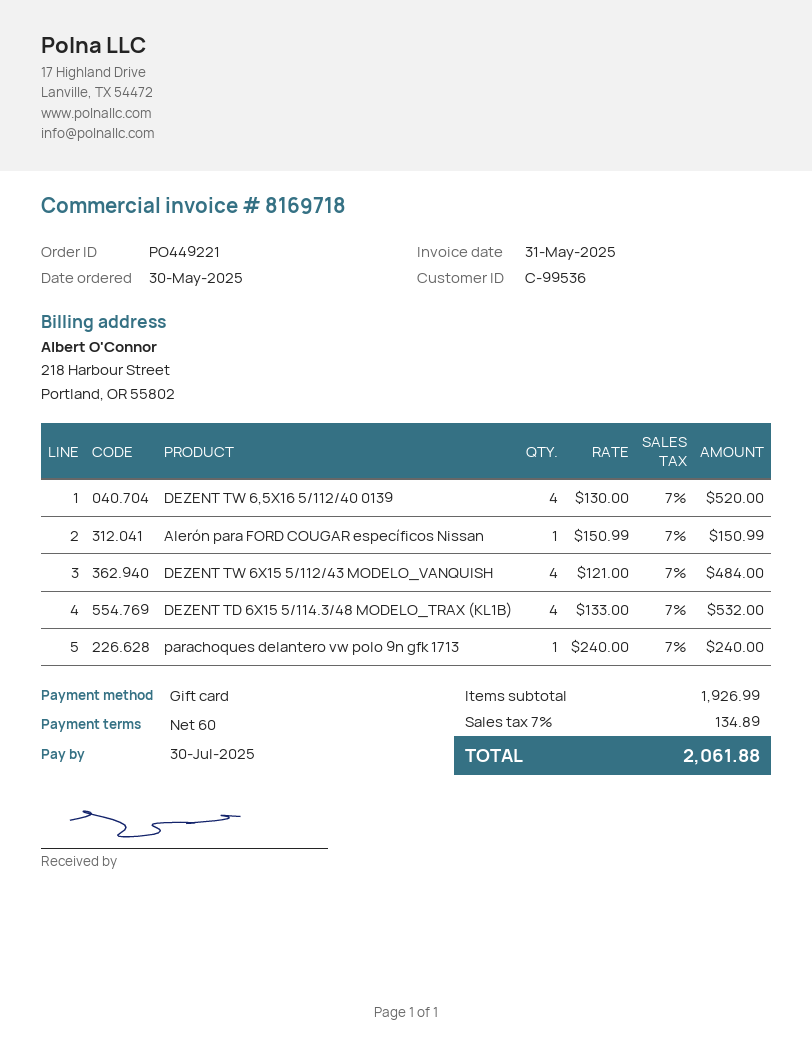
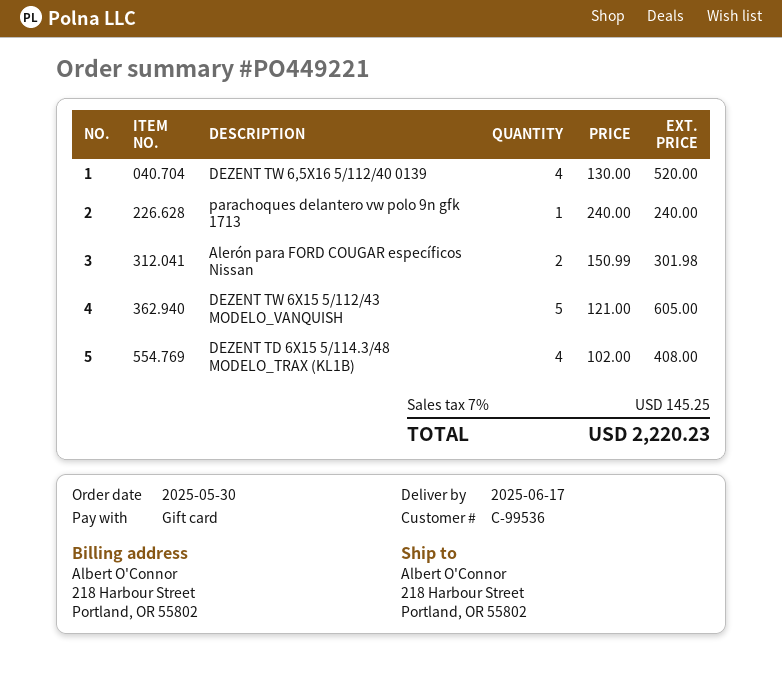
Alerón para FORD COUGAR específicos Nissan: 1 x 150.99 = 150.99 -> 2 x 150.99 = 301.98
DEZENT TW 6X15 5/112/43 MODELO_VANQUISH: 4 x 121.00 = 484.00 -> 5 x 121.00 = 605.00
DEZENT TD 6X15 5/114.3/48 MODELO_TRAX (KL1B): 4 x 133.00 = 532.00 -> 4 x 102.00 = 408.00
tax: 7% = 134.89 -> 7% = 145.25
total: 2061.88 -> 2220.23

